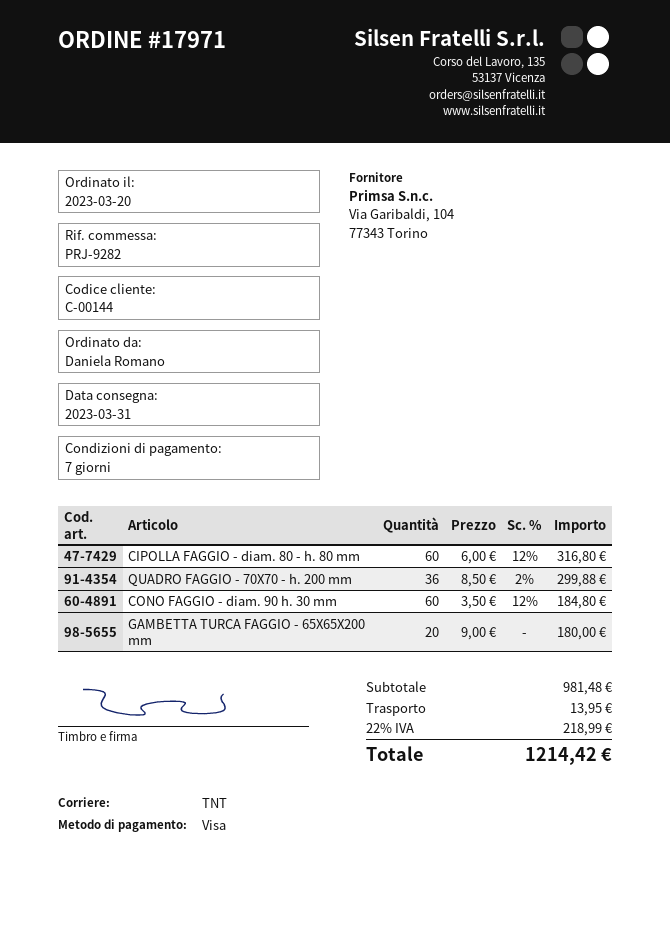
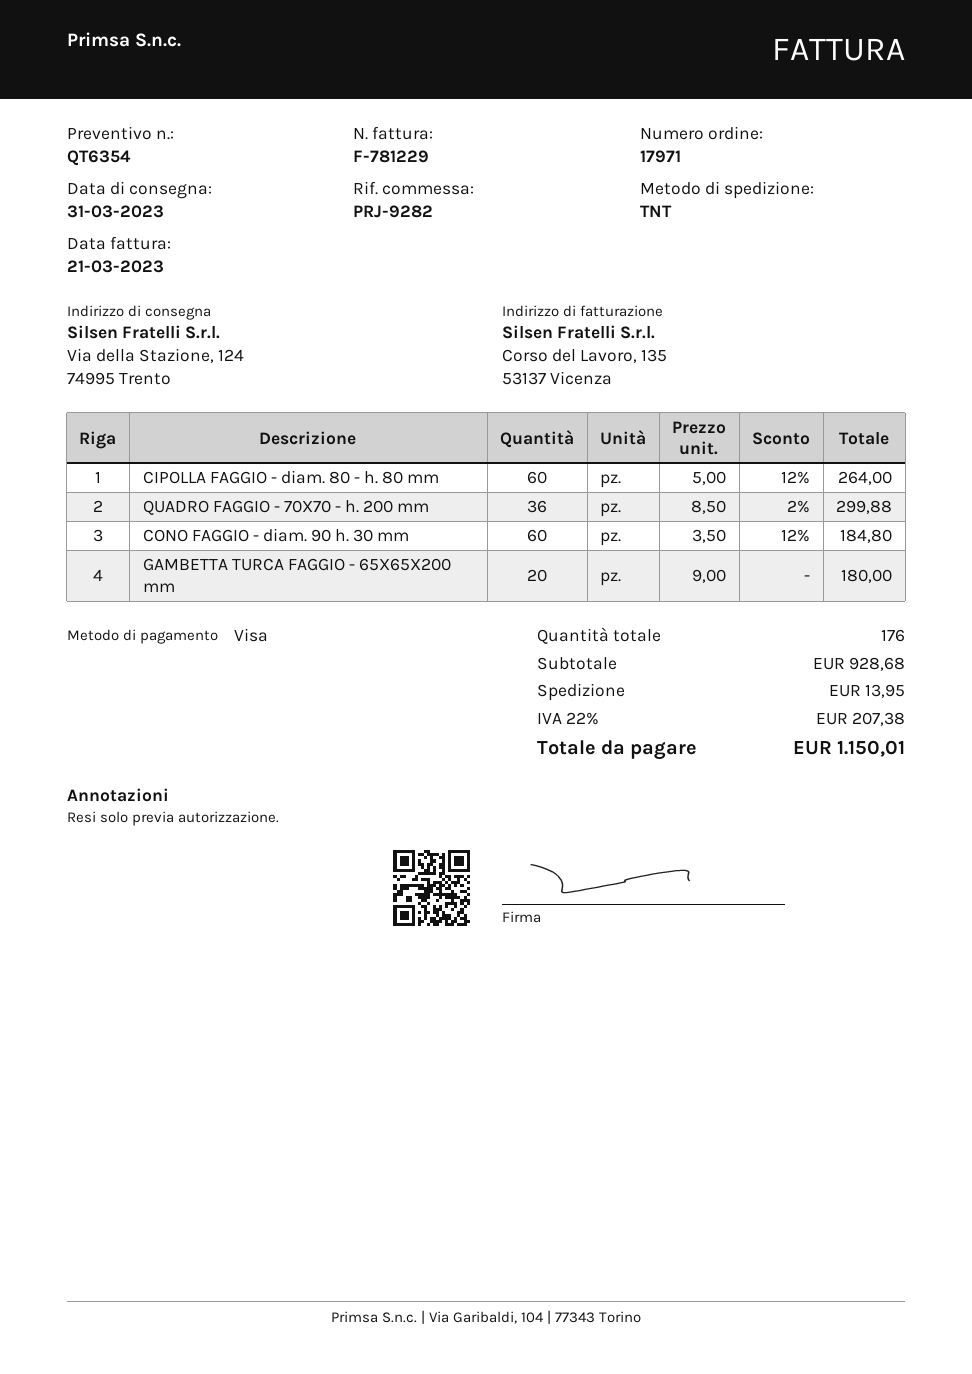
CIPOLLA FAGGIO - diam. 80 - h. 80 mm: 60 x 6.00 - 12% = 316.80 -> 60 x 5.00 - 12% = 264.00
subtotal: 981.48 -> 928.68
tax: 22% = 218.99 -> 22% = 207.38
total: 1214.42 -> 1150.01

